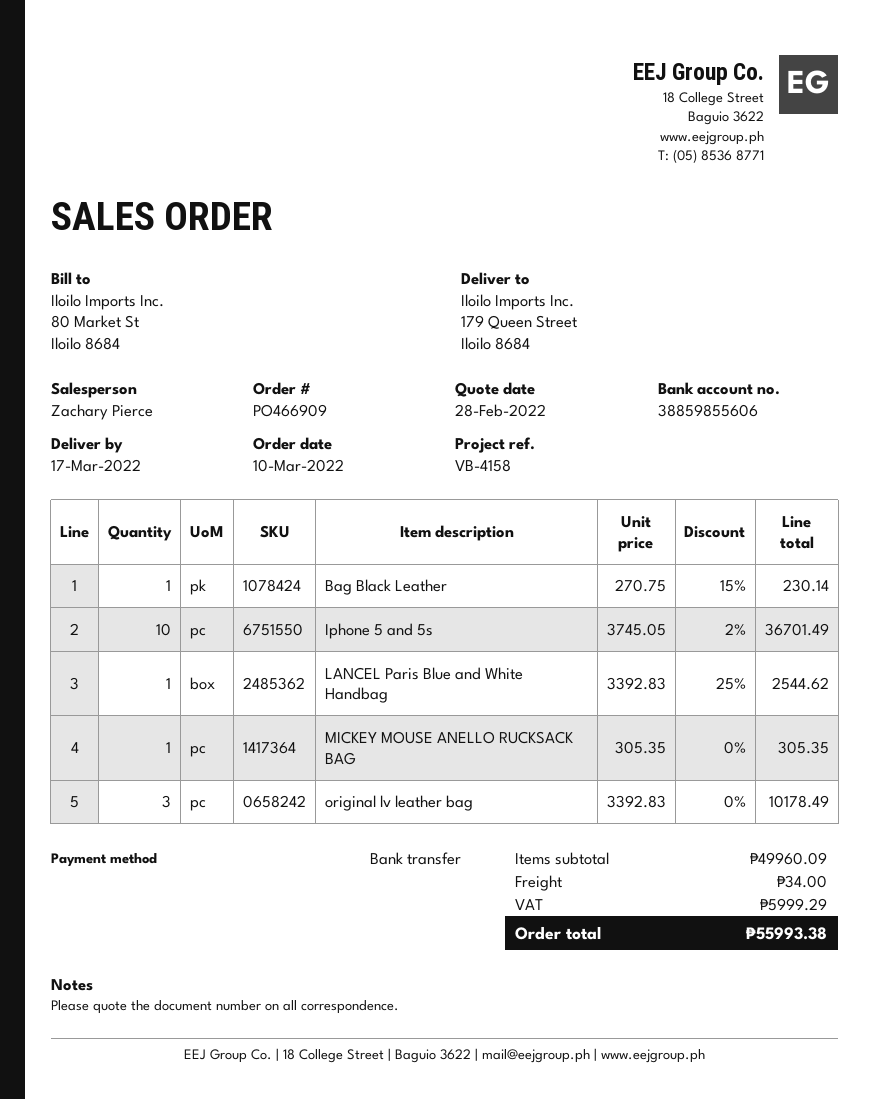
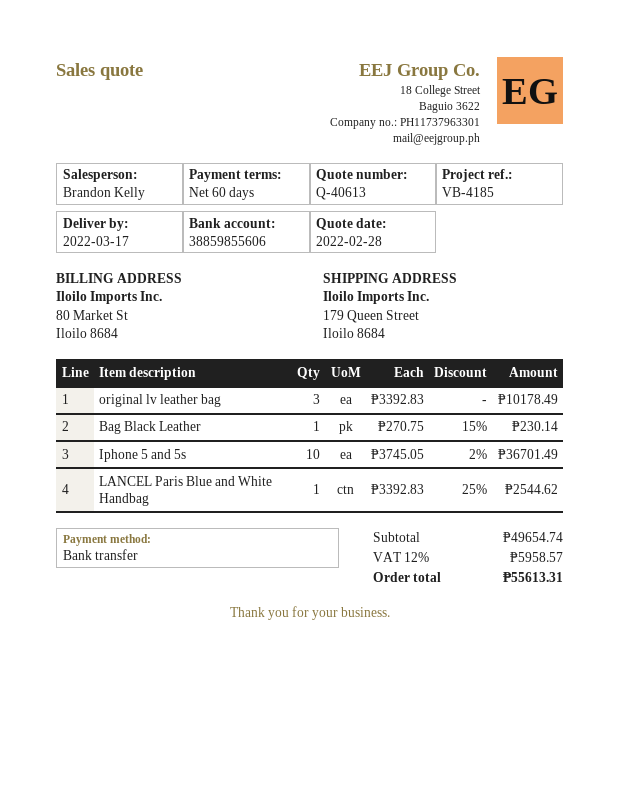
reference: VB-4158 -> VB-4185
sales rep: Zachary Pierce -> Brandon Kelly
MICKEY MOUSE ANELLO RUCKSACK BAG: 1 x 305.35 = 305.35 -> none
subtotal: 49960.09 -> 49654.74
shipping: 34.00 -> none
tax: 5999.29 -> 5958.57
total: 55993.38 -> 55613.31

